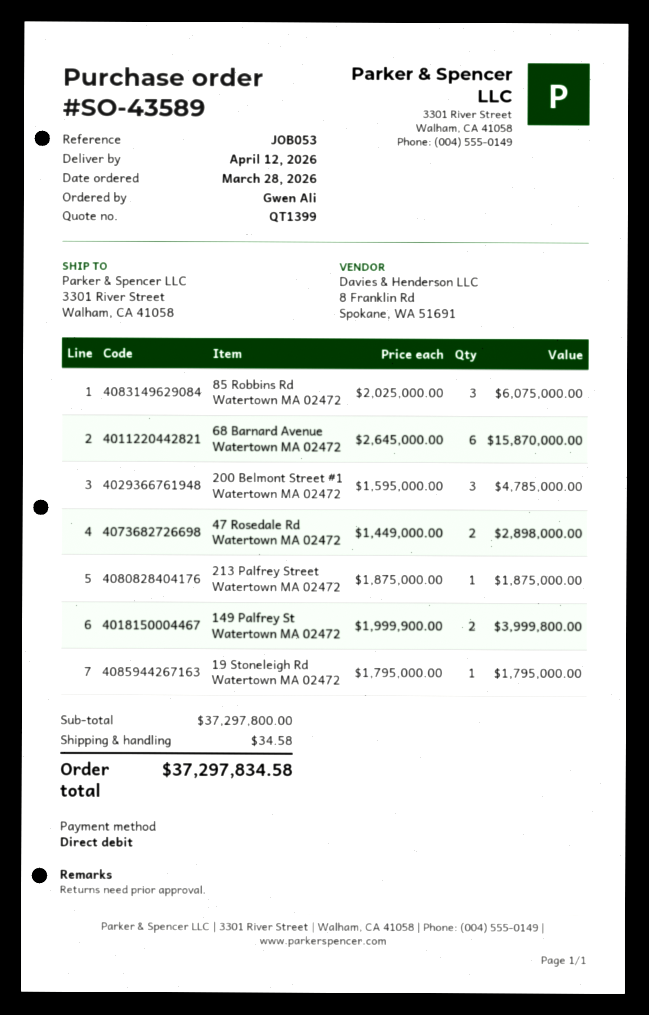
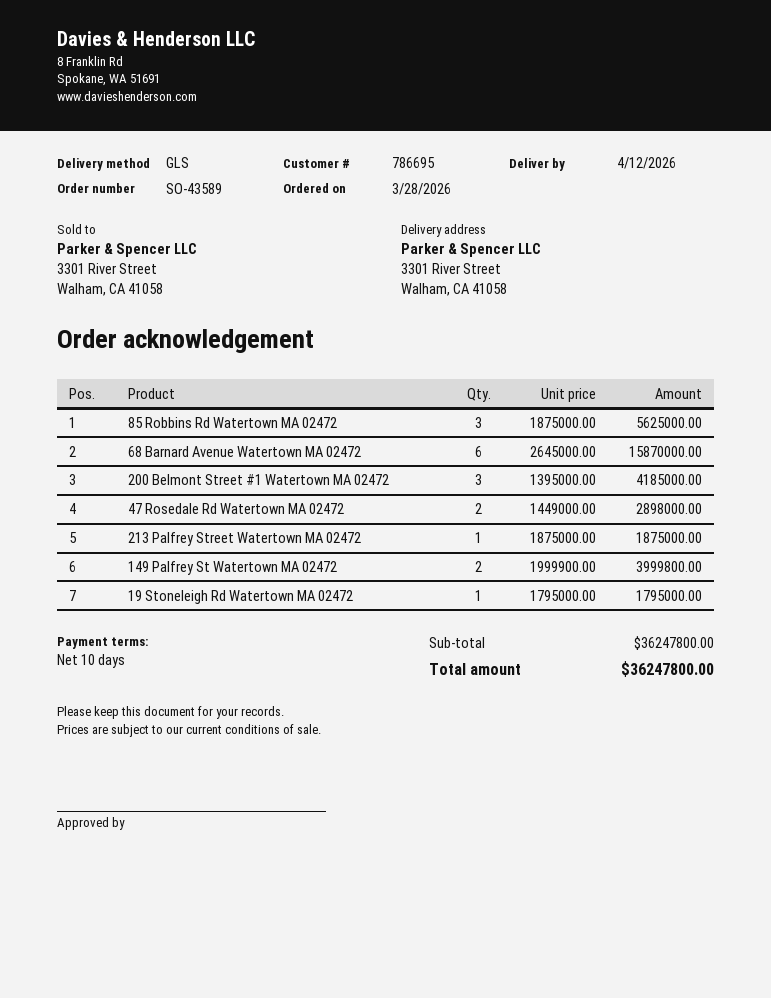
85 Robbins Rd Watertown MA 02472: 3 x 2025000.00 = 6075000.00 -> 3 x 1875000.00 = 5625000.00
200 Belmont Street #1 Watertown MA 02472: 3 x 1595000.00 = 4785000.00 -> 3 x 1395000.00 = 4185000.00
subtotal: 37297800.00 -> 36247800.00
shipping: 34.58 -> none
total: 37297834.58 -> 36247800.00

